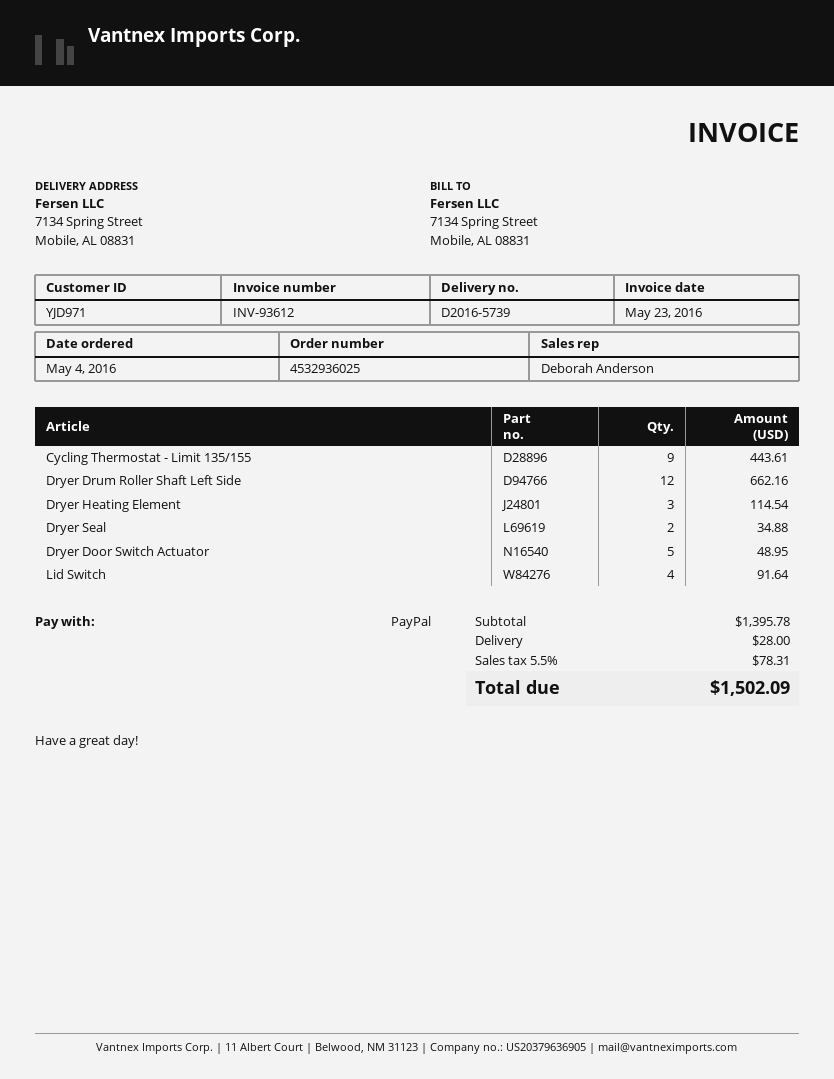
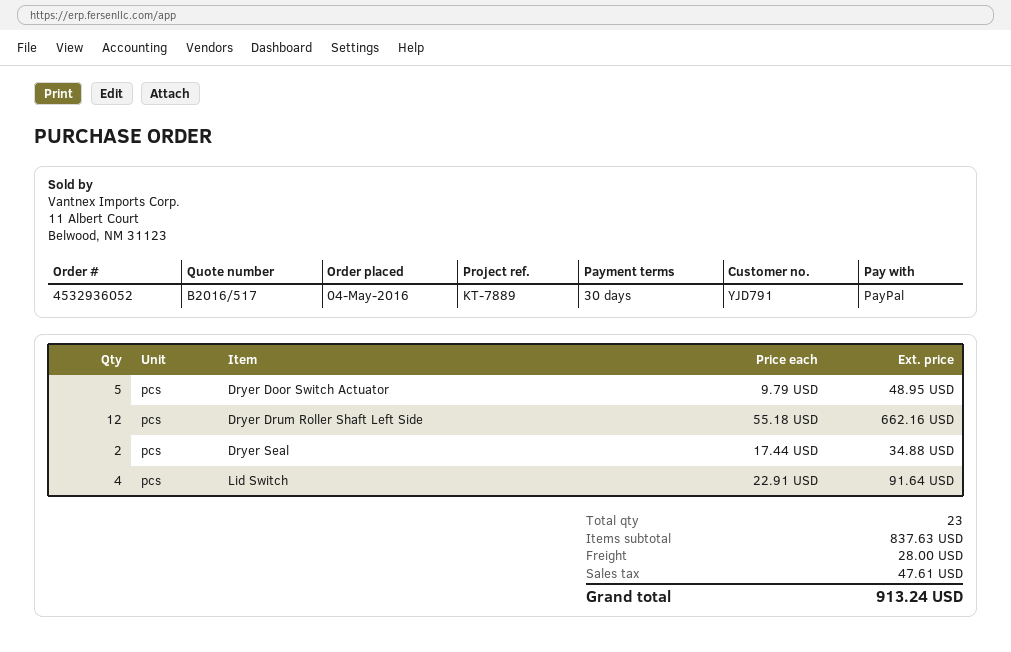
order number: 4532936025 -> 4532936052
customer number: YJD971 -> YJD791
Cycling Thermostat - Limit 135/155: 9 for 443.61 -> none
Dryer Heating Element: 3 for 114.54 -> none
subtotal: 1395.78 -> 837.63
tax: 78.31 -> 47.61
total: 1502.09 -> 913.24

